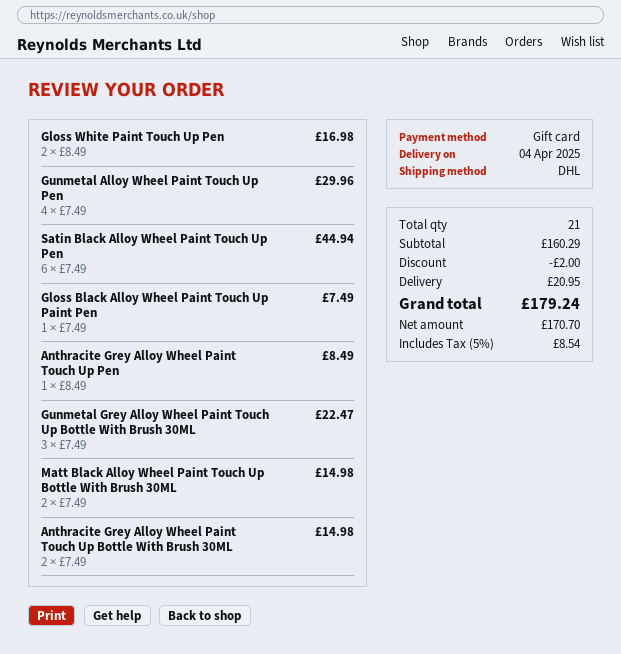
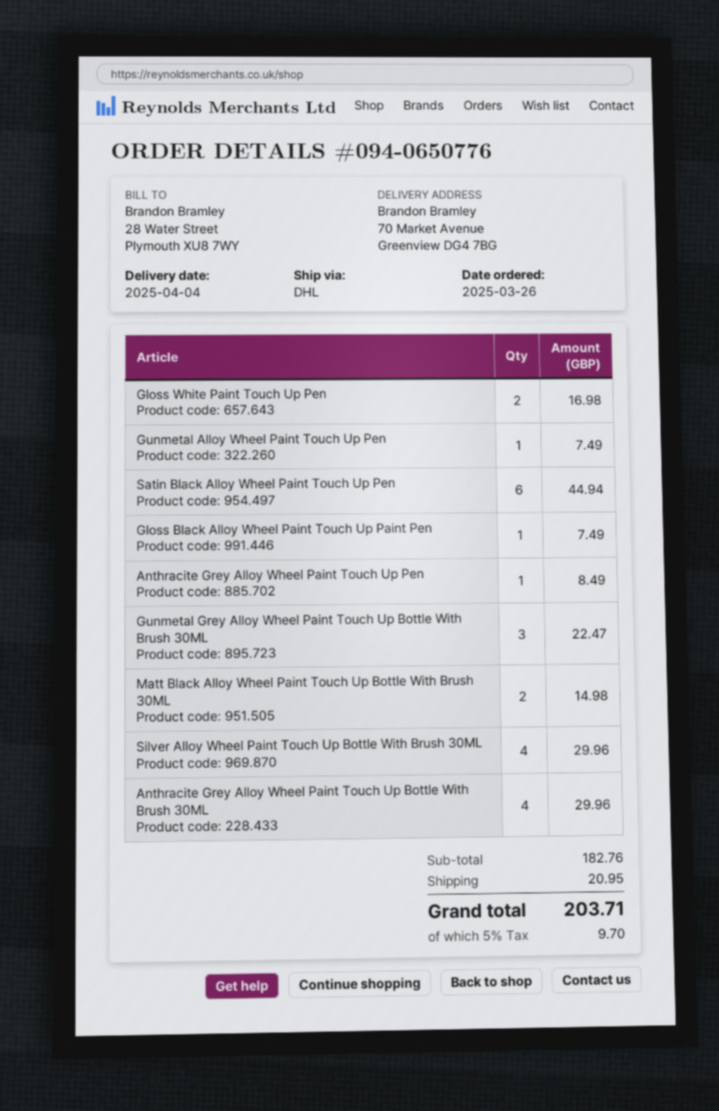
Gunmetal Alloy Wheel Paint Touch Up Pen: 4 for 29.96 -> 1 for 7.49
Anthracite Grey Alloy Wheel Paint Touch Up Bottle With Brush 30ML: 2 for 14.98 -> 4 for 29.96
Silver Alloy Wheel Paint Touch Up Bottle With Brush 30ML: none -> 4 for 29.96
subtotal: 160.29 -> 182.76
discount: 2.00 -> none
tax: 5% = 8.54 -> 5% = 9.70
total: 179.24 -> 203.71

